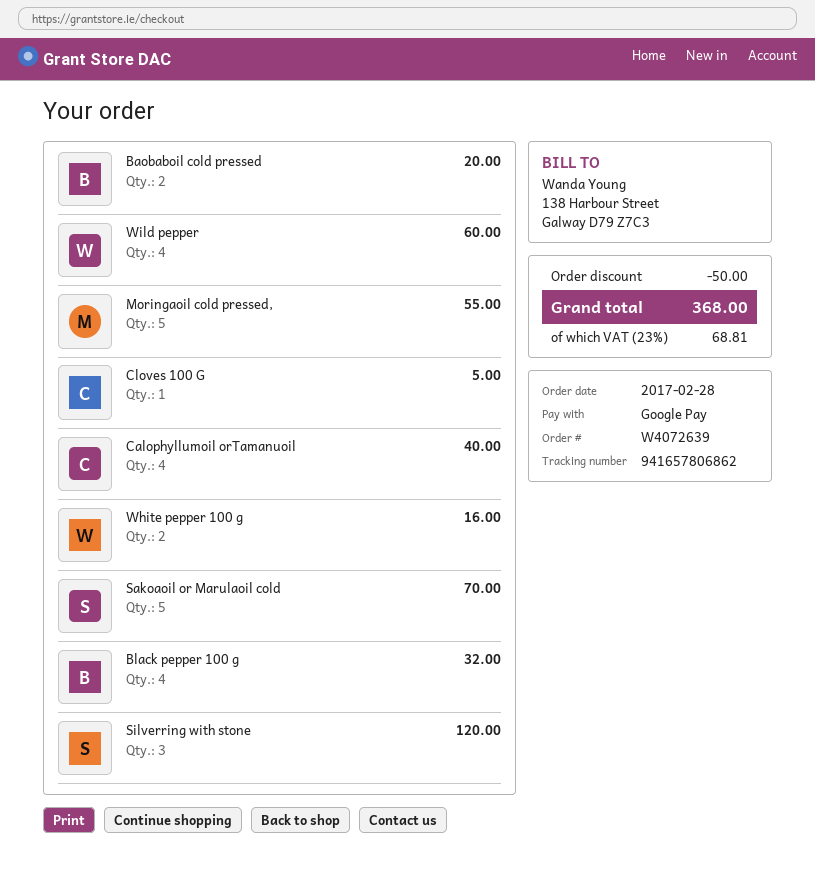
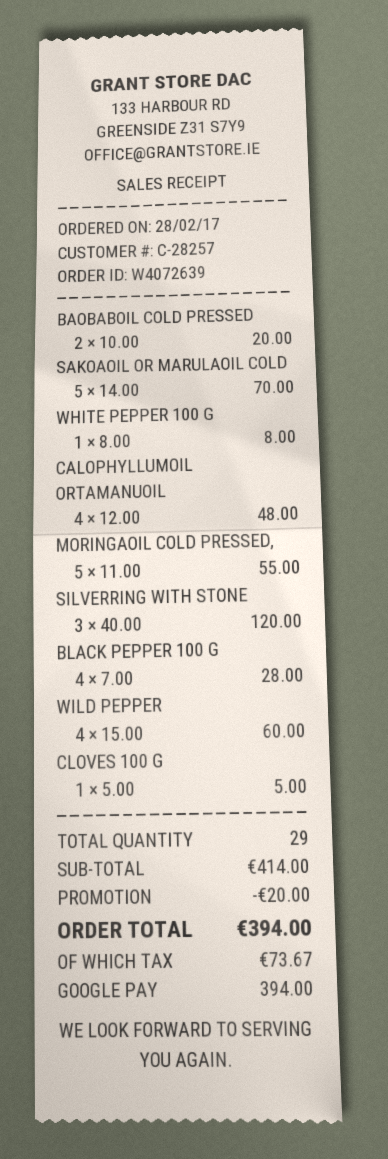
Calophyllumoil orTamanuoil: 4 for 40.00 -> 4 for 48.00
White pepper 100 g: 2 for 16.00 -> 1 for 8.00
Black pepper 100 g: 4 for 32.00 -> 4 for 28.00
discount: 50.00 -> 20.00
tax: 68.81 -> 73.67
total: 368.00 -> 394.00

